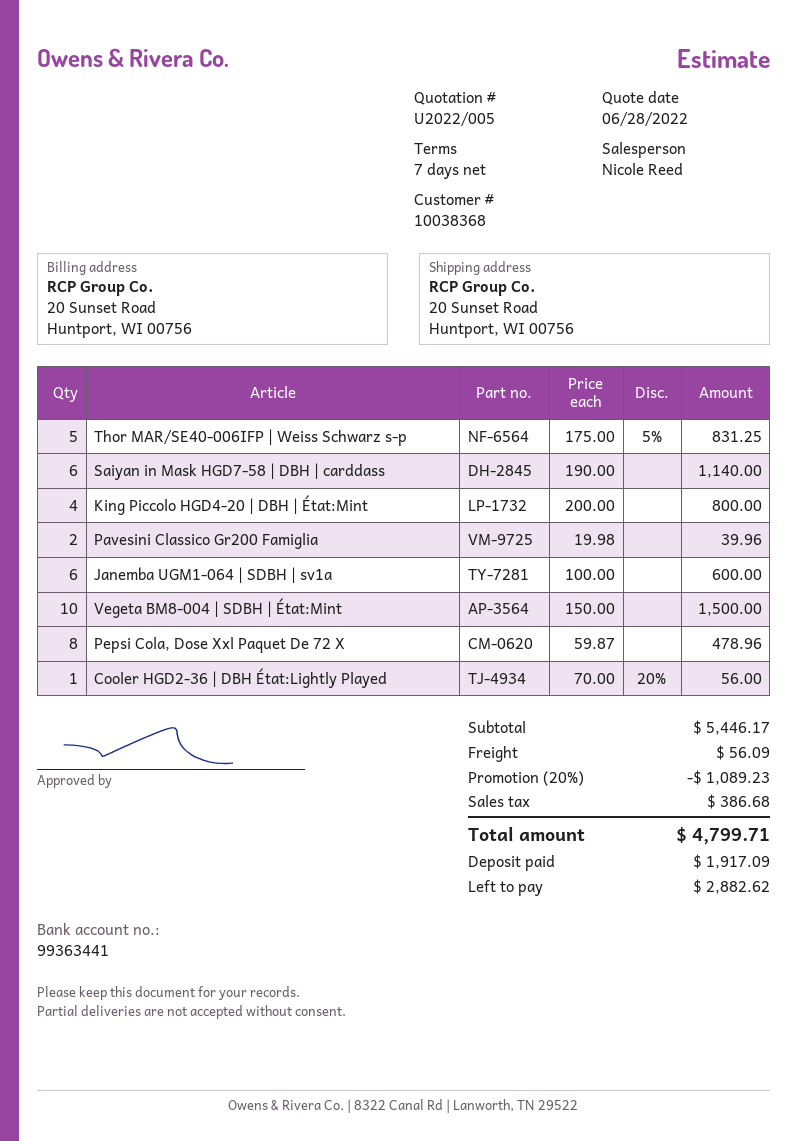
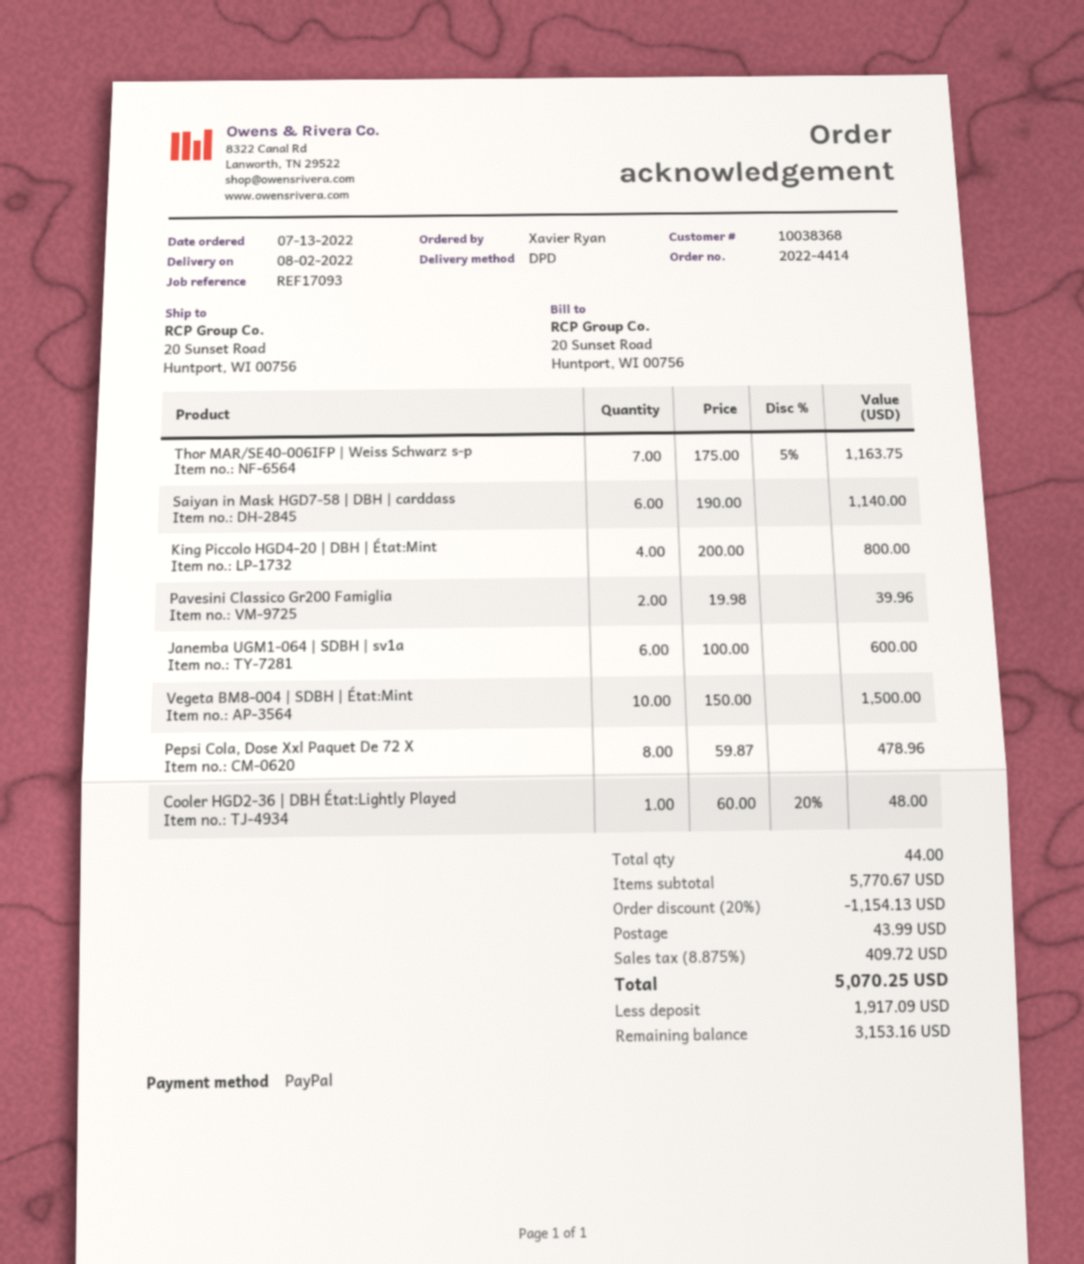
Thor MAR/SE40-006IFP | Weiss Schwarz s-p: 5 x 175.00 - 5% = 831.25 -> 7 x 175.00 - 5% = 1163.75
Cooler HGD2-36 | DBH État:Lightly Played: 1 x 70.00 - 20% = 56.00 -> 1 x 60.00 - 20% = 48.00
subtotal: 5446.17 -> 5770.67
discount: 20% = 1089.23 -> 20% = 1154.13
shipping: 56.09 -> 43.99
tax: 386.68 -> 409.72
total: 4799.71 -> 5070.25
balance: 2882.62 -> 3153.16

